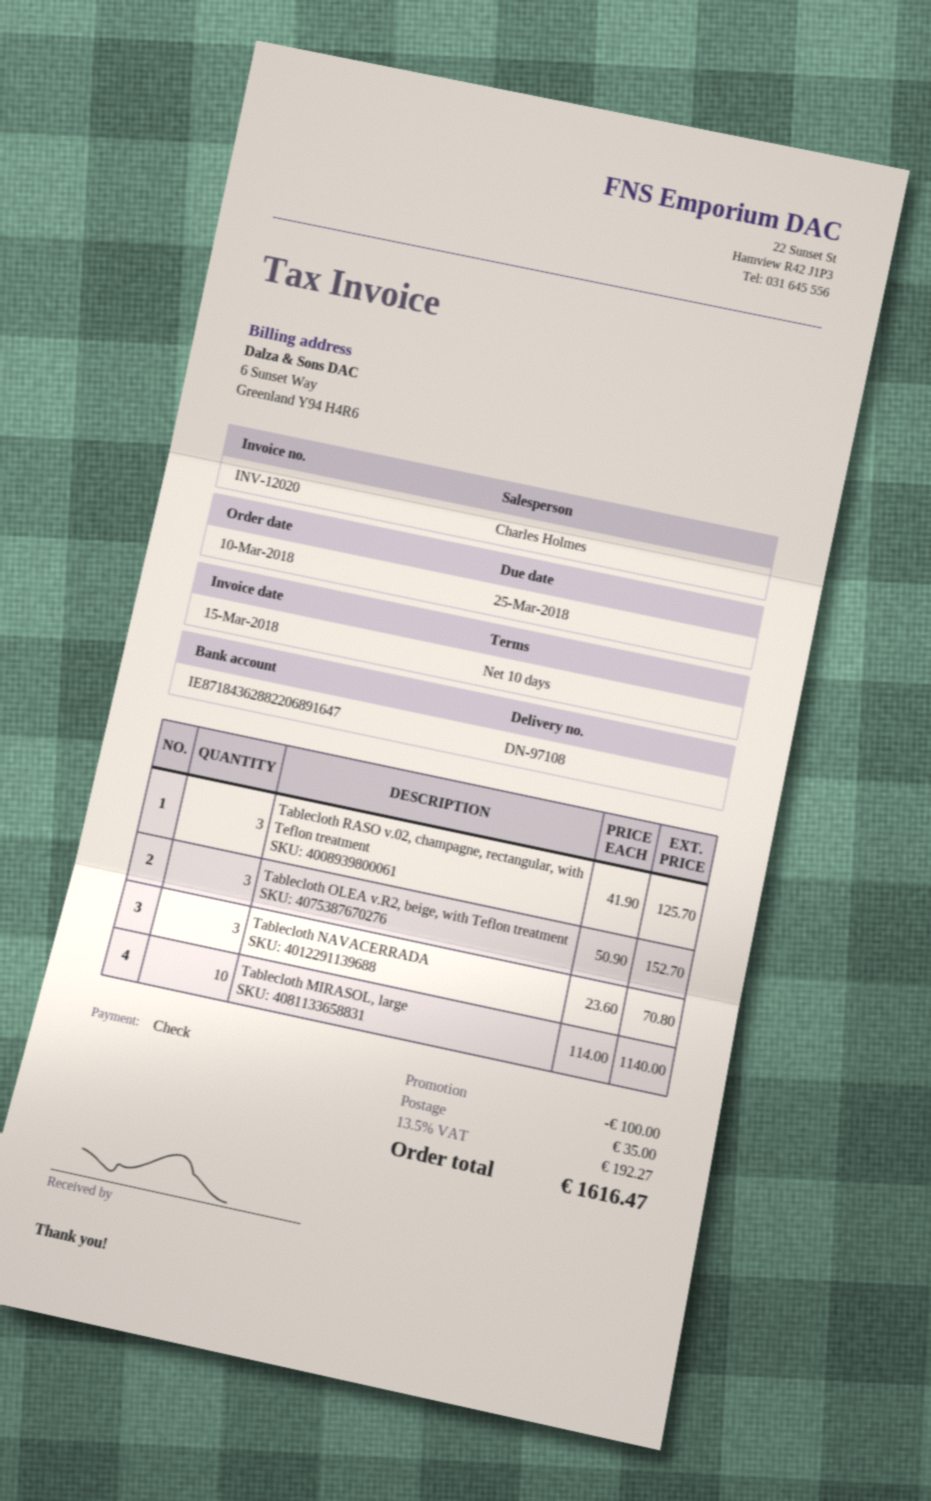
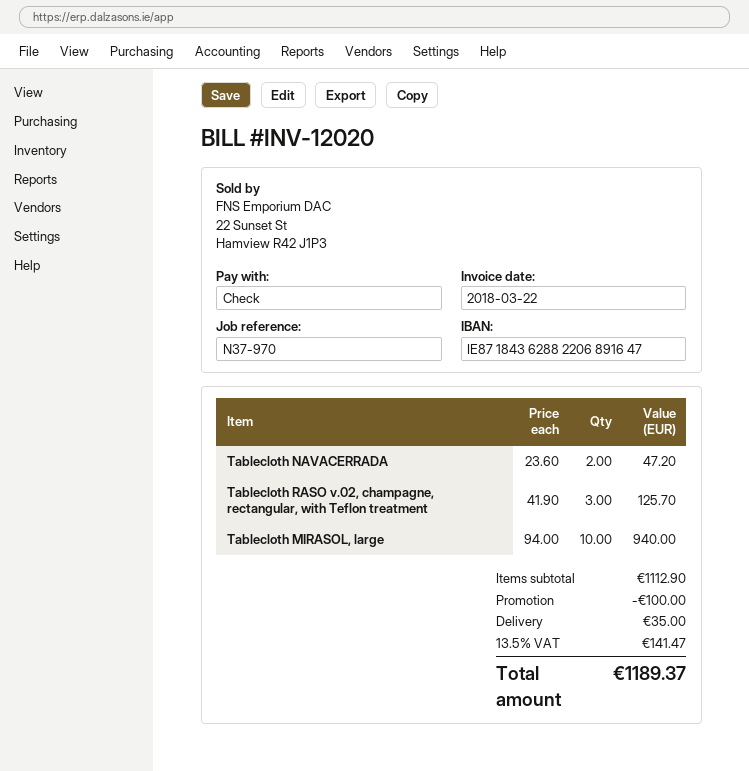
invoice date: 2018-03-15 -> 2018-03-22
Tablecloth OLEA v.R2, beige, with Teflon treatment: 3 x 50.90 = 152.70 -> none
Tablecloth NAVACERRADA: 3 x 23.60 = 70.80 -> 2 x 23.60 = 47.20
Tablecloth MIRASOL, large: 10 x 114.00 = 1140.00 -> 10 x 94.00 = 940.00
tax: 13.5% = 192.27 -> 13.5% = 141.47
total: 1616.47 -> 1189.37

